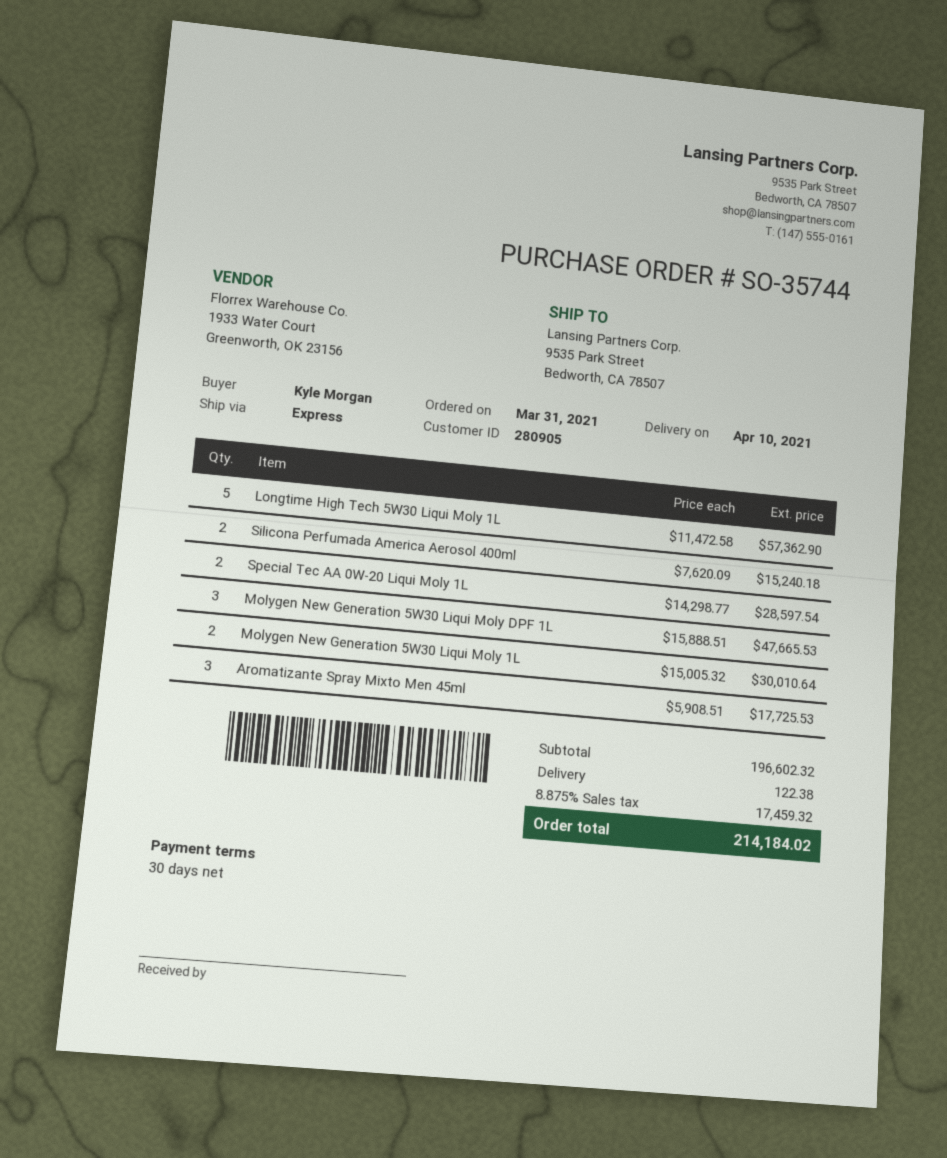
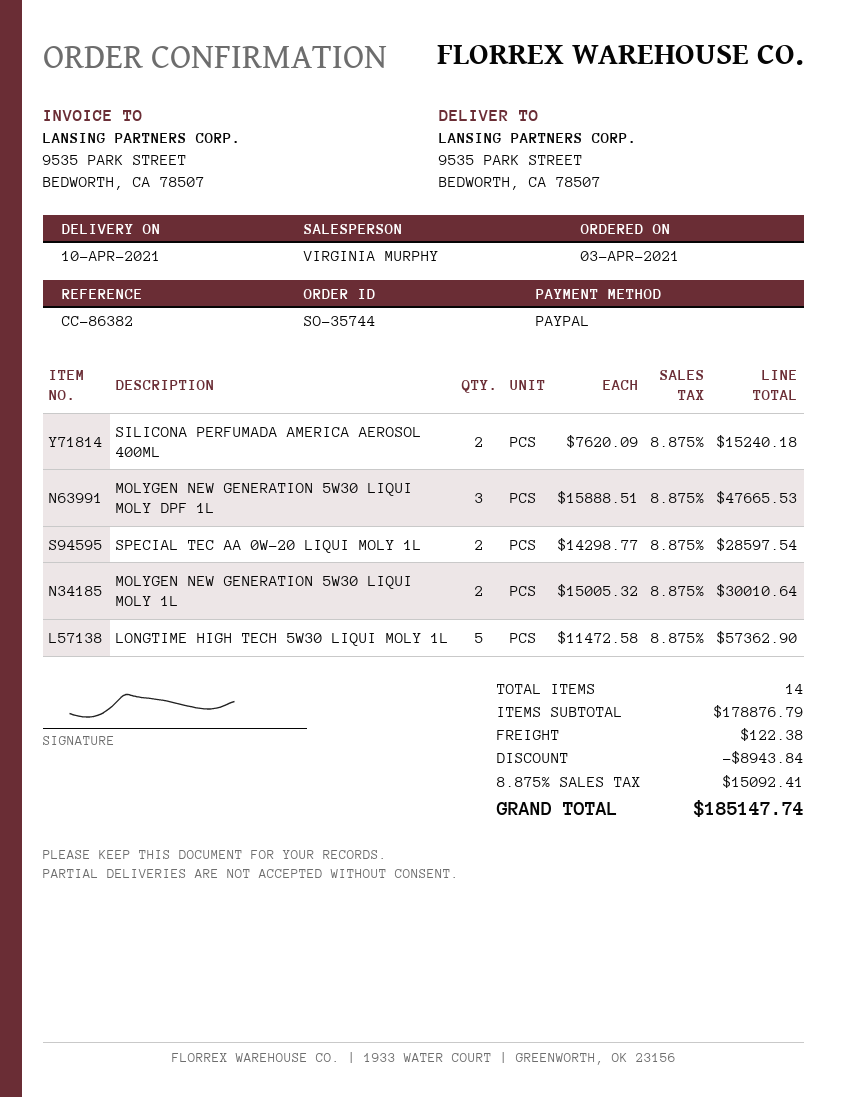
order date: 2021-03-31 -> 2021-04-03
Aromatizante Spray Mixto Men 45ml: 3 x 5908.51 = 17725.53 -> none
subtotal: 196602.32 -> 178876.79
discount: none -> 8943.84
tax: 8.875% = 17459.32 -> 8.875% = 15092.41
total: 214184.02 -> 185147.74

